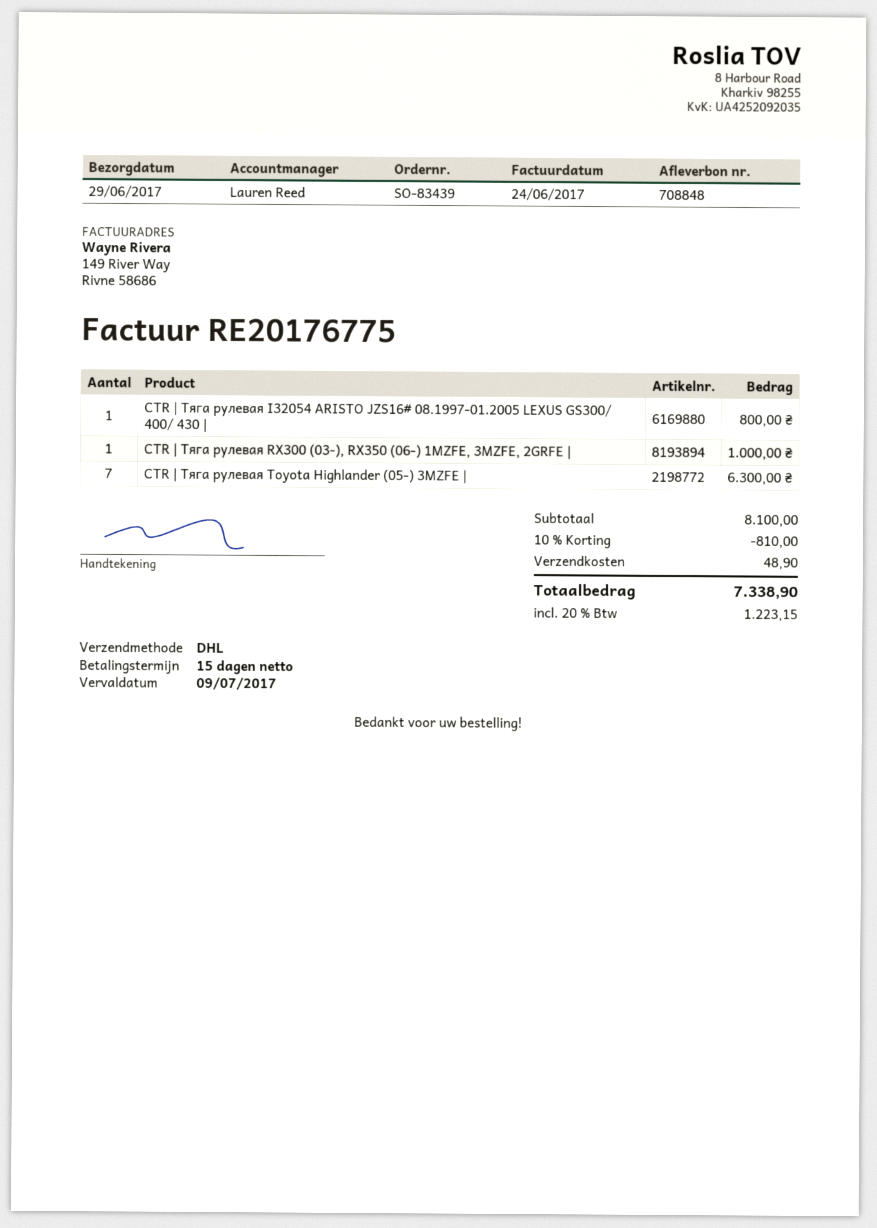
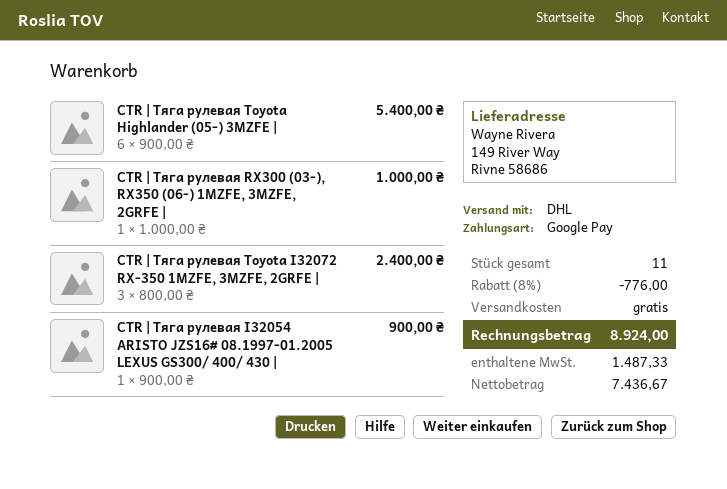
CTR | Тяга рулевая I32054 ARISTO JZS16# 08.1997-01.2005 LEXUS GS300/ 400/ 430 |: 1 for 800.00 -> 1 for 900.00
CTR | Тяга рулевая Toyota Highlander (05-) 3MZFE |: 7 for 6300.00 -> 6 for 5400.00
CTR | Тяга рулевая Toyota I32072 RX-350 1MZFE, 3MZFE, 2GRFE |: none -> 3 for 2400.00
discount: 10% = 810.00 -> 8% = 776.00
shipping: 48.90 -> 0.00
tax: 1223.15 -> 1487.33
total: 7338.90 -> 8924.00

